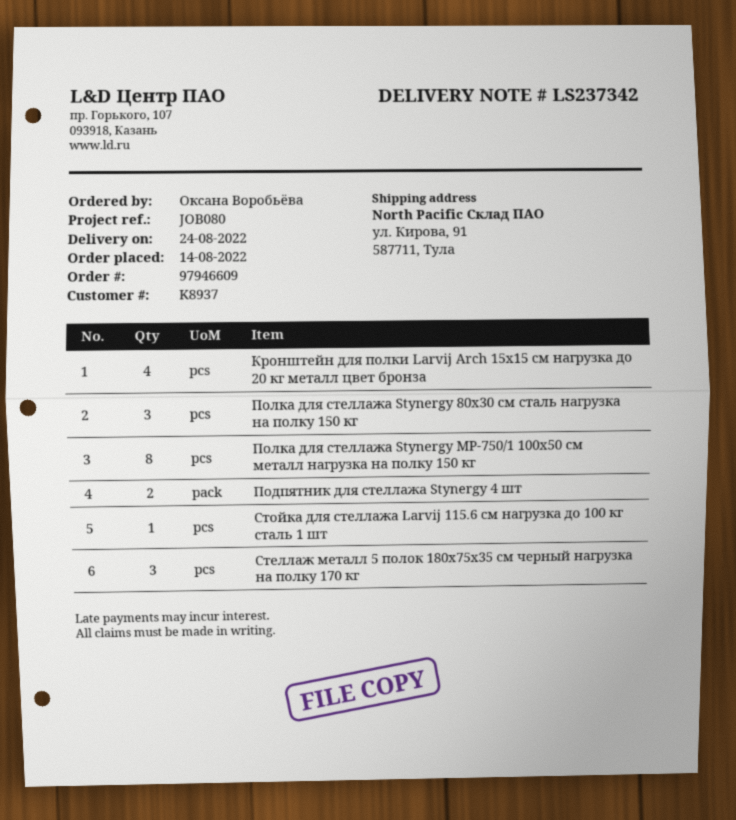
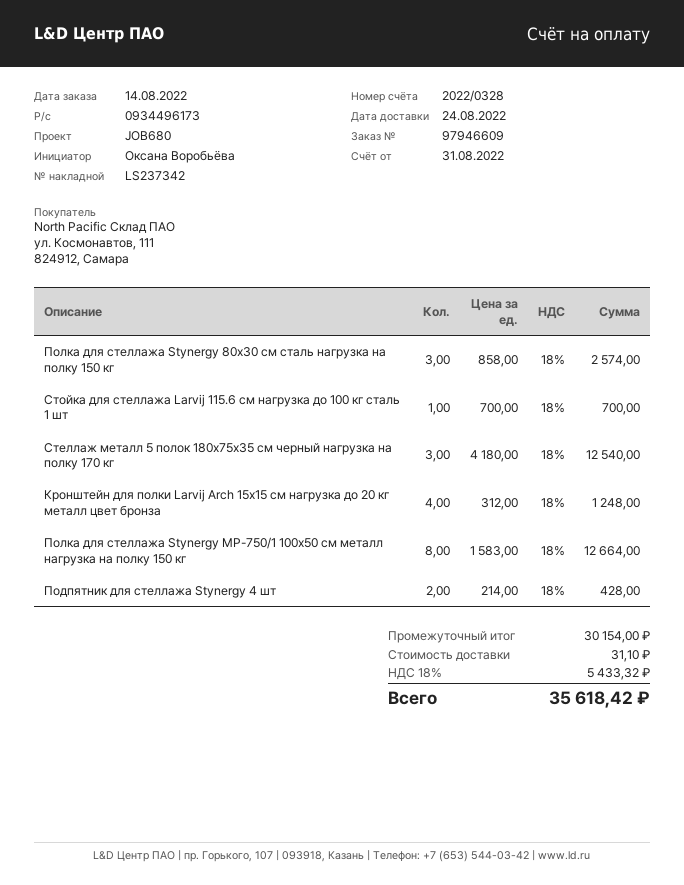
reference: JOB080 -> JOB680

